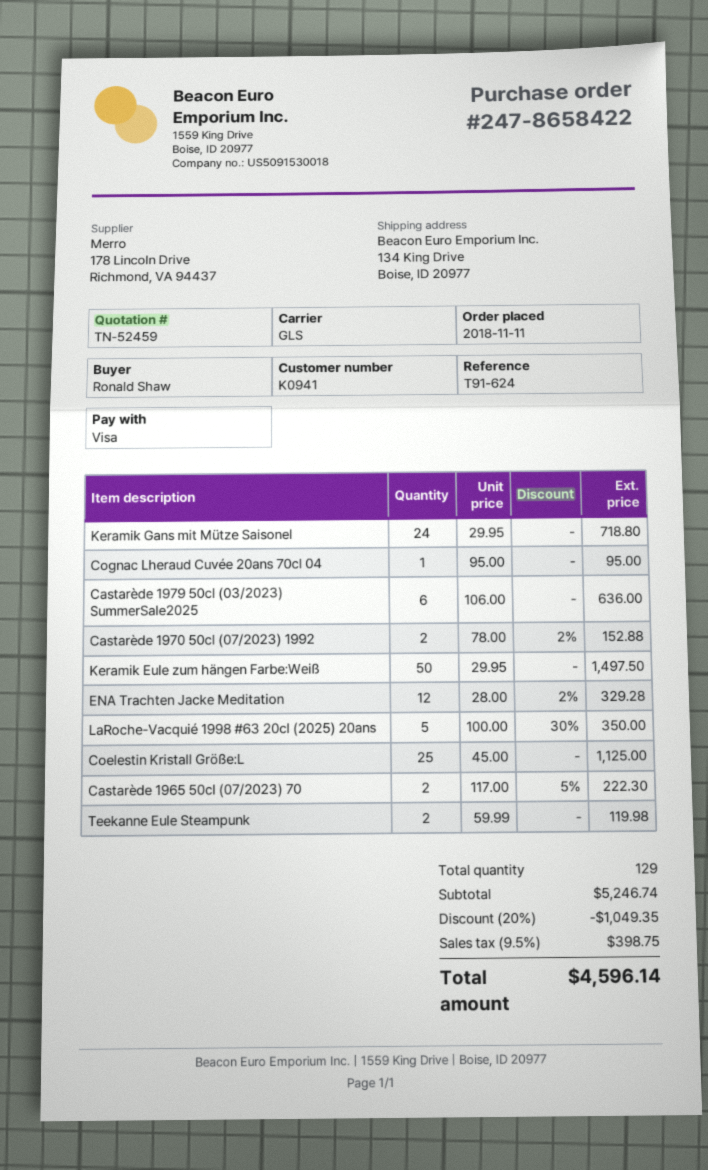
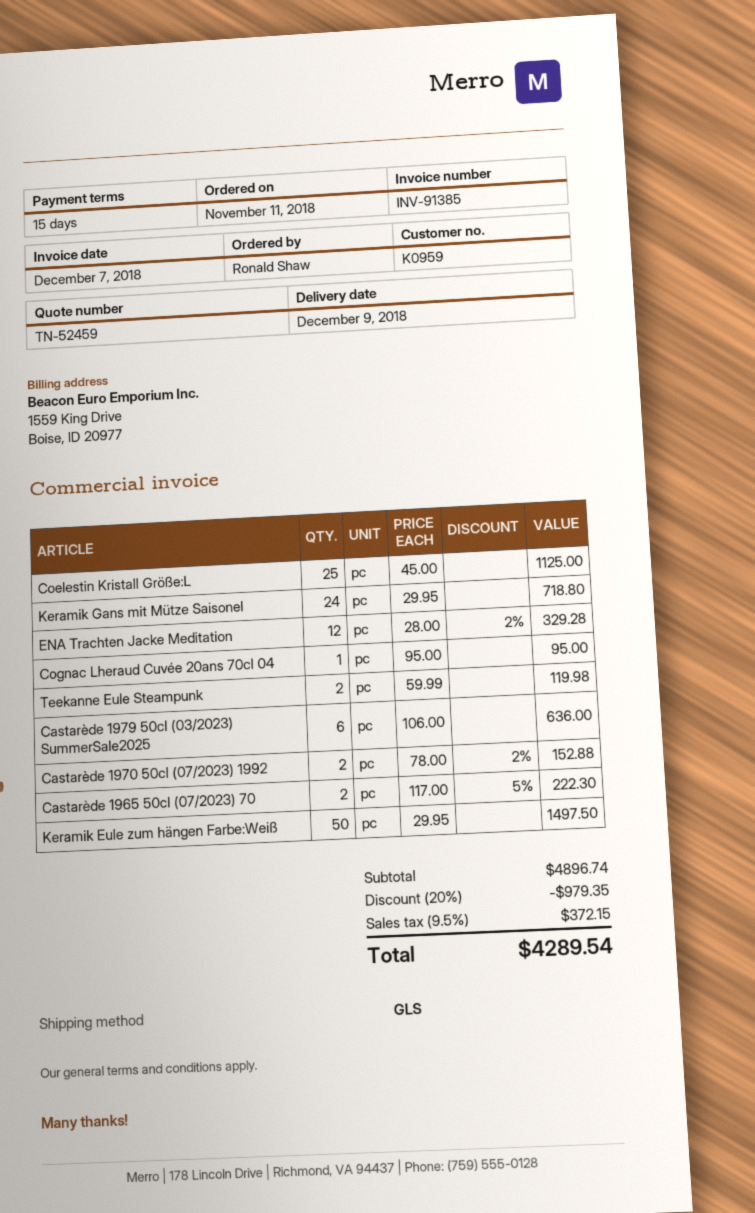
customer number: K0941 -> K0959
LaRoche-Vacquié 1998 #63 20cl (2025) 20ans: 5 x 100.00 - 30% = 350.00 -> none
subtotal: 5246.74 -> 4896.74
discount: 20% = 1049.35 -> 20% = 979.35
tax: 9.5% = 398.75 -> 9.5% = 372.15
total: 4596.14 -> 4289.54

